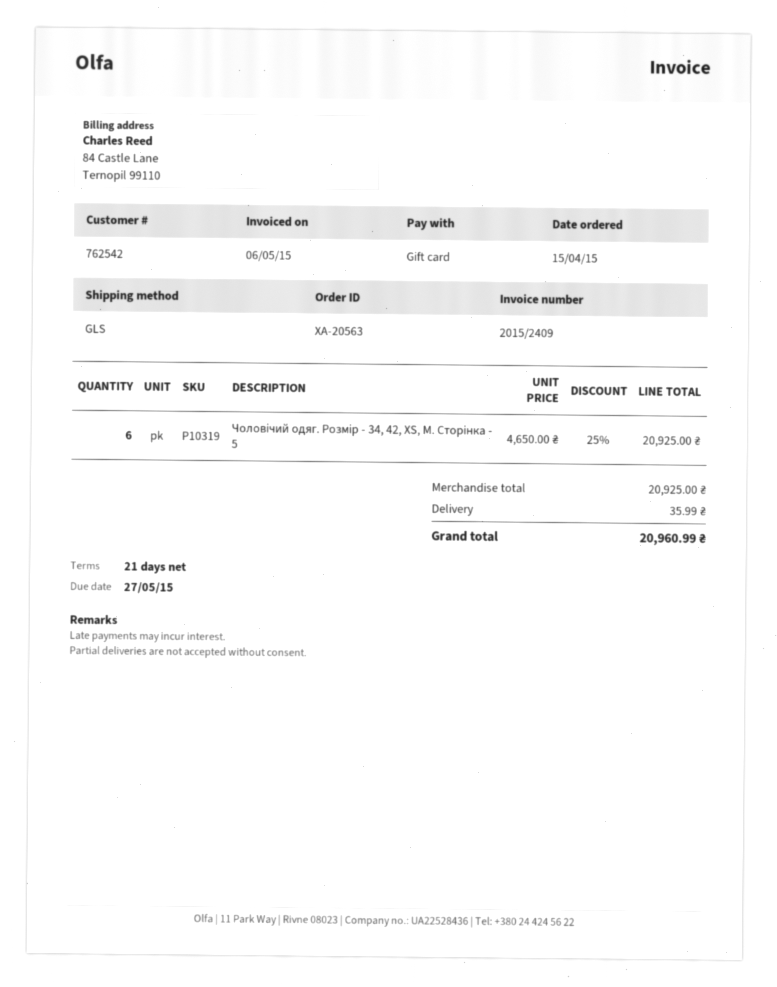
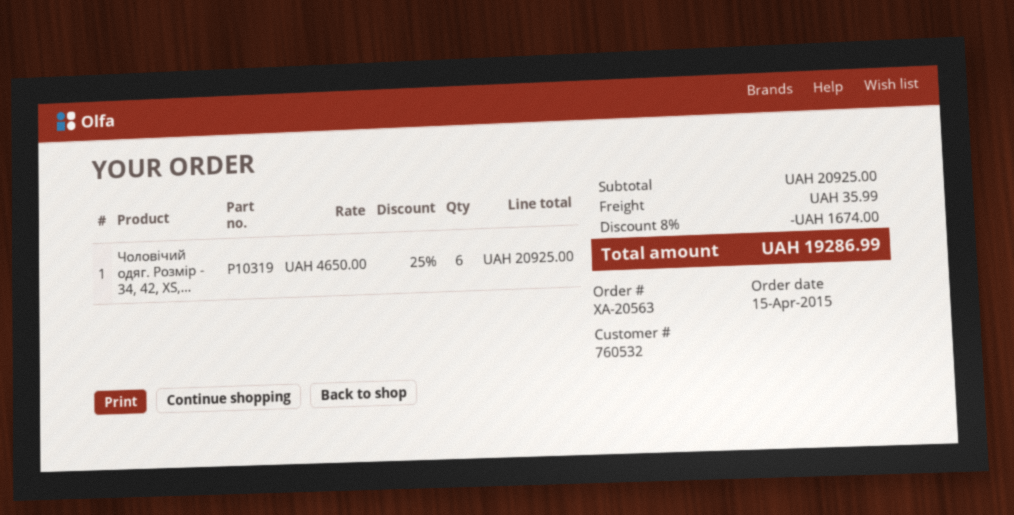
customer number: 762542 -> 760532
discount: none -> 8% = 1674.00
total: 20960.99 -> 19286.99

